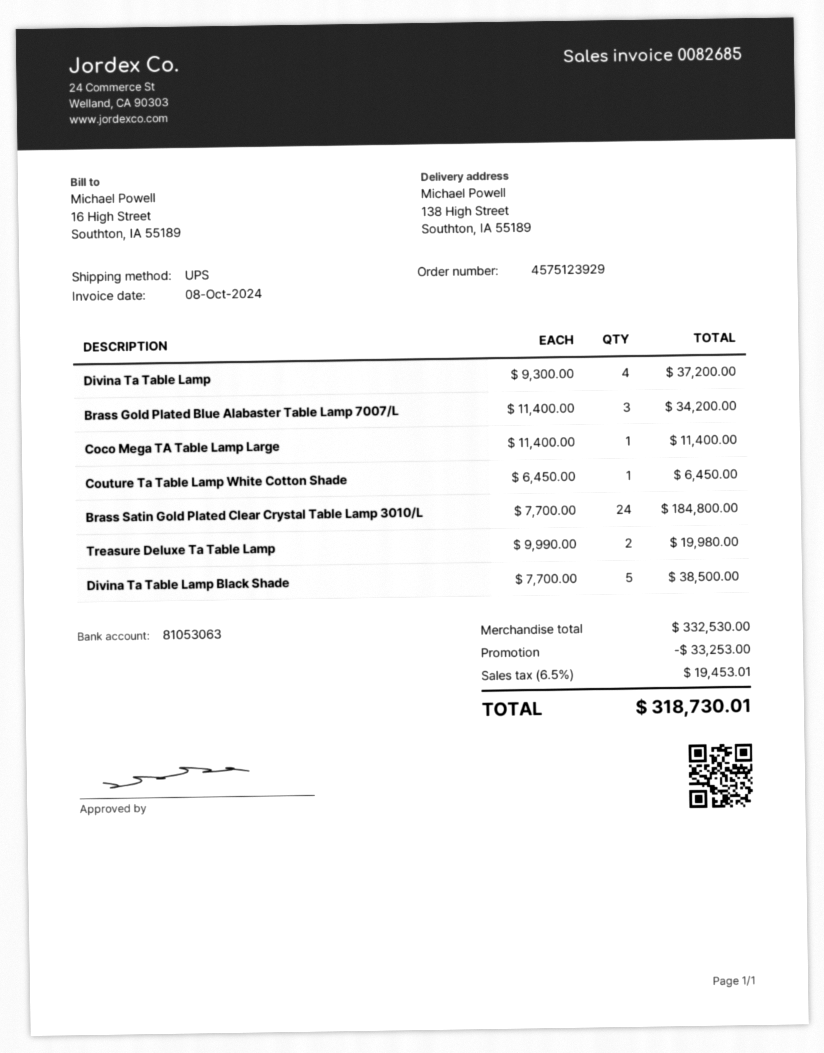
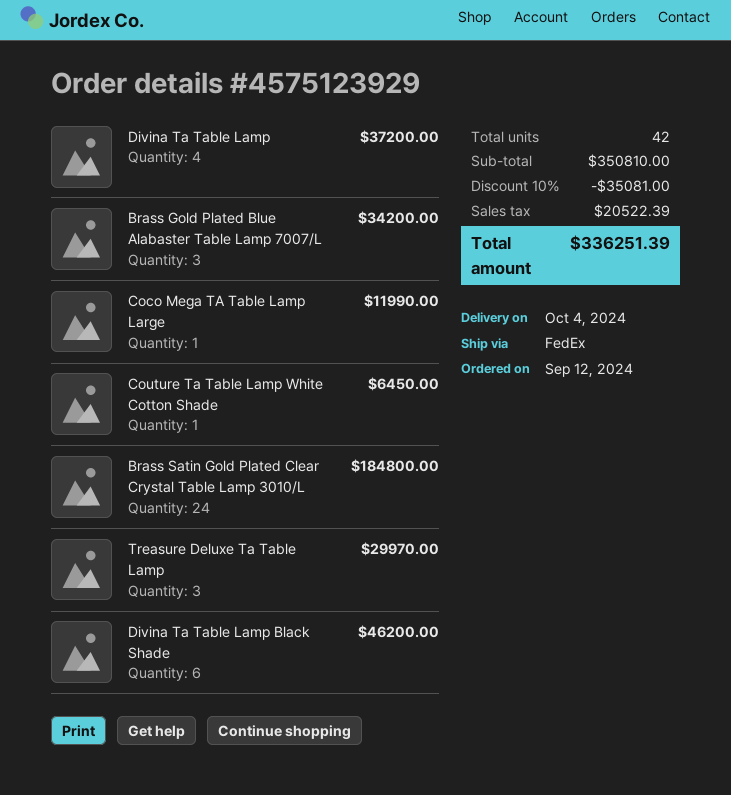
shipping method: UPS -> FedEx
Coco Mega TA Table Lamp Large: 1 for 11400.00 -> 1 for 11990.00
Treasure Deluxe Ta Table Lamp: 2 for 19980.00 -> 3 for 29970.00
Divina Ta Table Lamp Black Shade: 5 for 38500.00 -> 6 for 46200.00
subtotal: 332530.00 -> 350810.00
discount: 33253.00 -> 35081.00
tax: 19453.01 -> 20522.39
total: 318730.01 -> 336251.39

